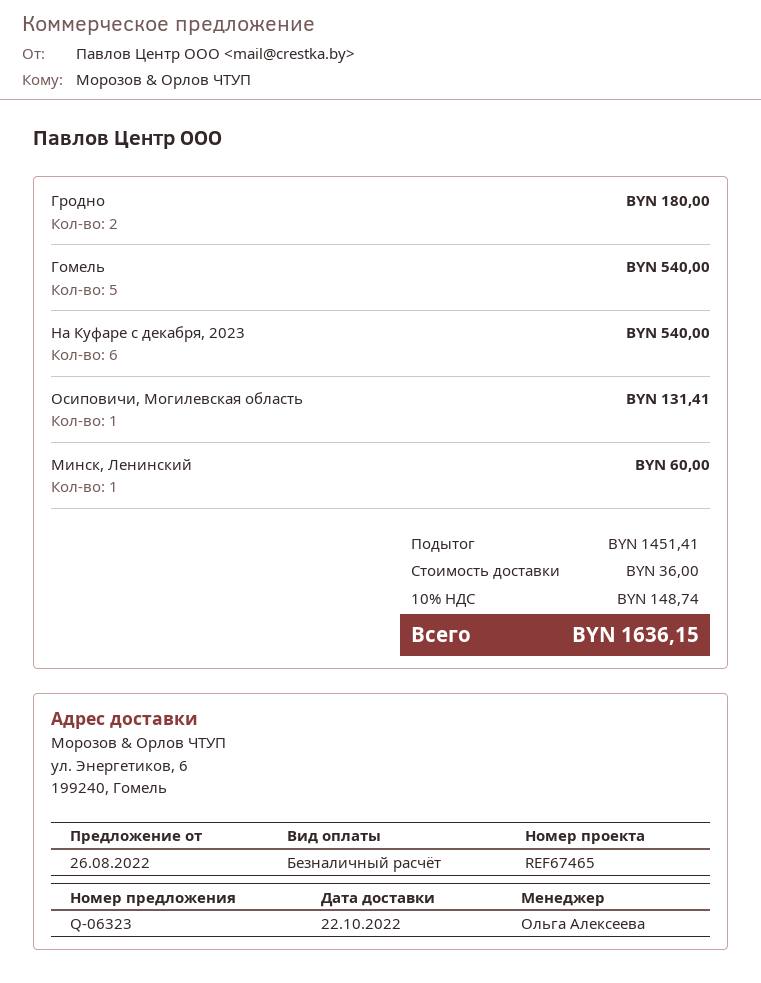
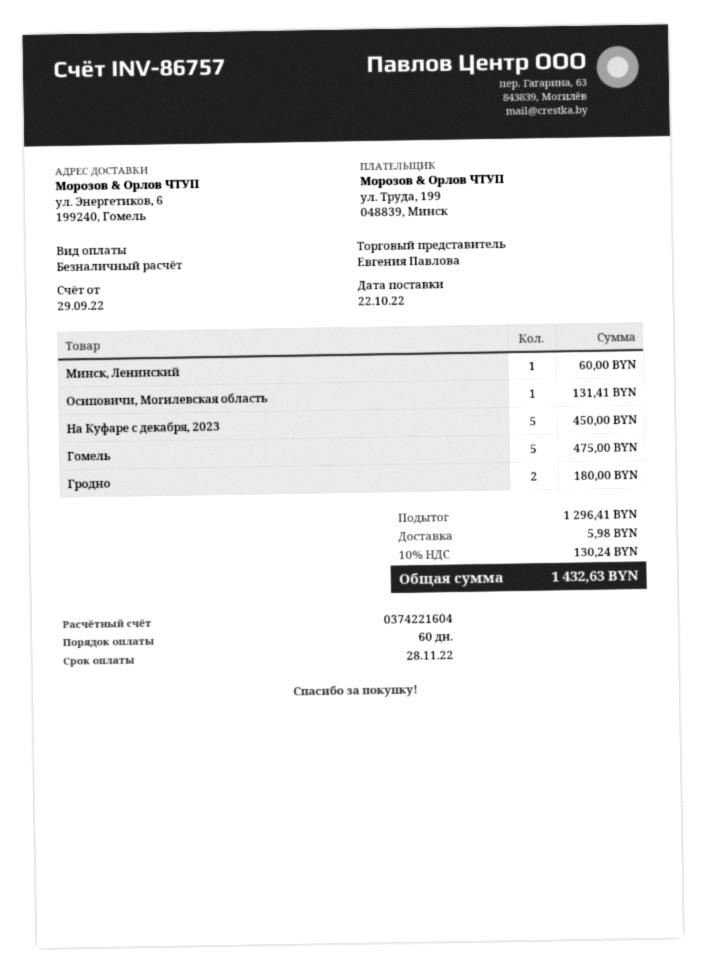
sales rep: Ольга Алексеева -> Евгения Павлова
Гомель: 5 for 540.00 -> 5 for 475.00
На Куфаре с декабря, 2023: 6 for 540.00 -> 5 for 450.00
subtotal: 1451.41 -> 1296.41
shipping: 36.00 -> 5.98
tax: 10% = 148.74 -> 10% = 130.24
total: 1636.15 -> 1432.63

